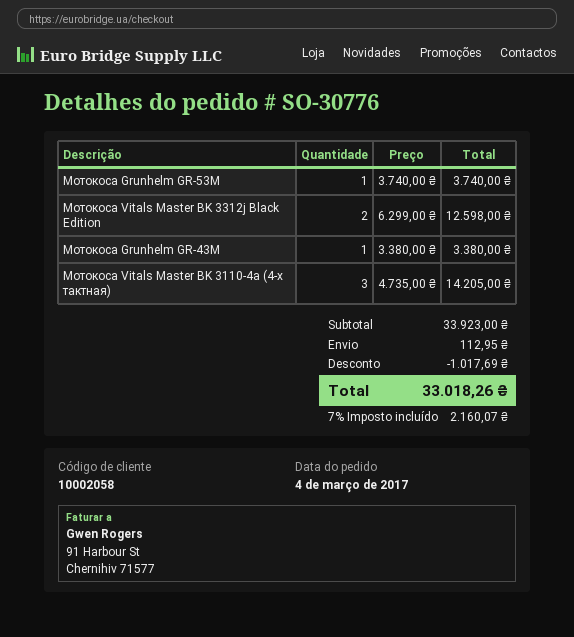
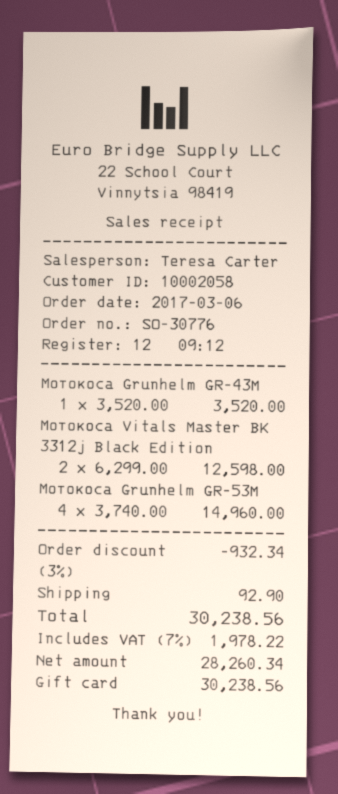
order date: 2017-03-04 -> 2017-03-06
Мотокоса Grunhelm GR-53M: 1 x 3740.00 = 3740.00 -> 4 x 3740.00 = 14960.00
Мотокоса Grunhelm GR-43M: 1 x 3380.00 = 3380.00 -> 1 x 3520.00 = 3520.00
Мотокоса Vitals Master BK 3110-4a (4-х тактная): 3 x 4735.00 = 14205.00 -> none
discount: 1017.69 -> 932.34
shipping: 112.95 -> 92.90
tax: 7% = 2160.07 -> 7% = 1978.22
total: 33018.26 -> 30238.56

